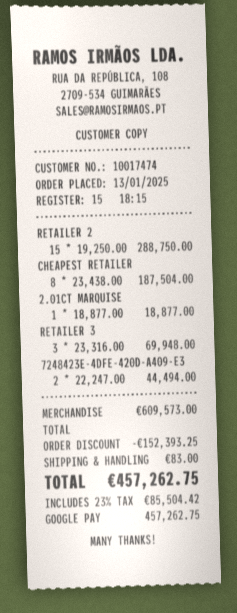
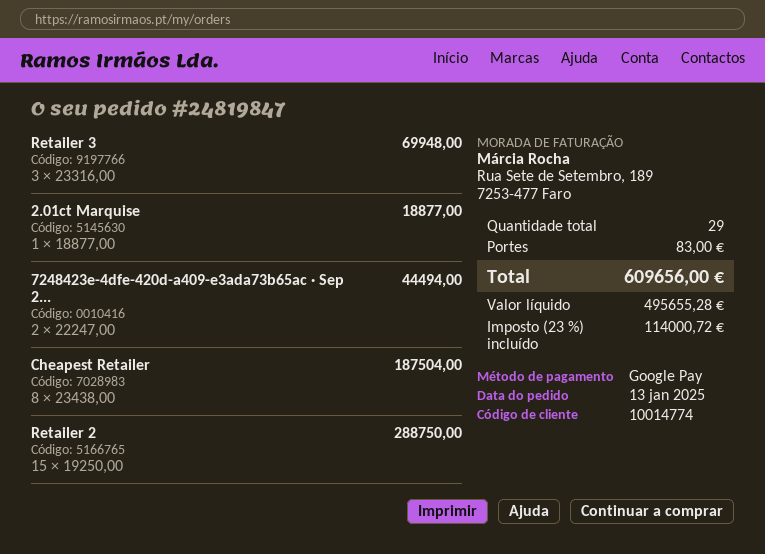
customer number: 10017474 -> 10014774
discount: 152393.25 -> none
tax: 23% = 85504.42 -> 23% = 114000.72
total: 457262.75 -> 609656.00

